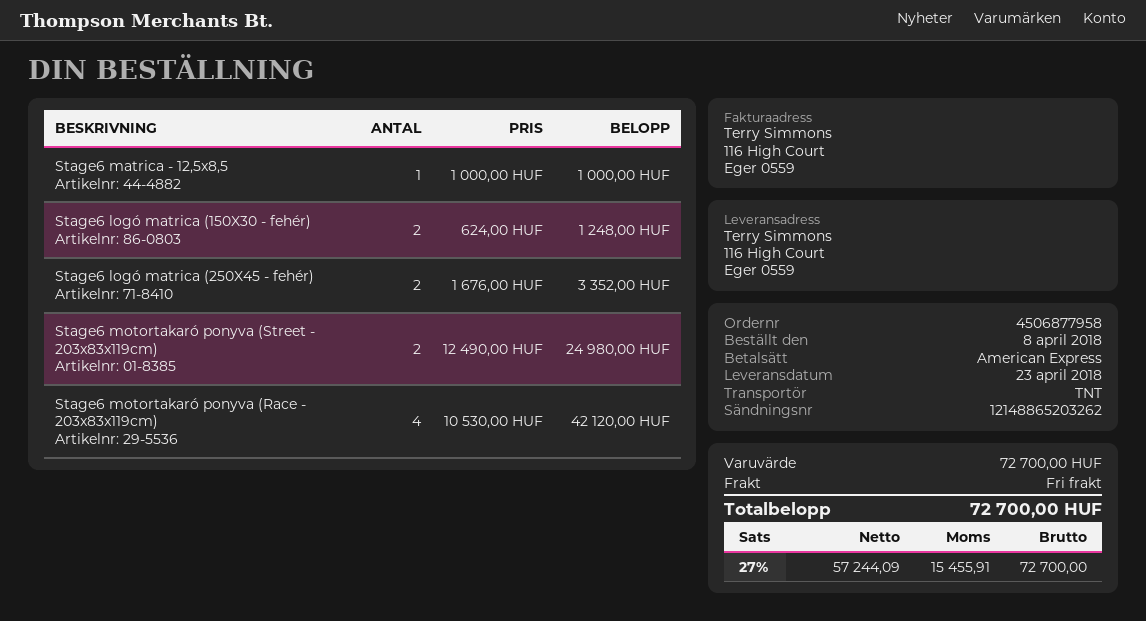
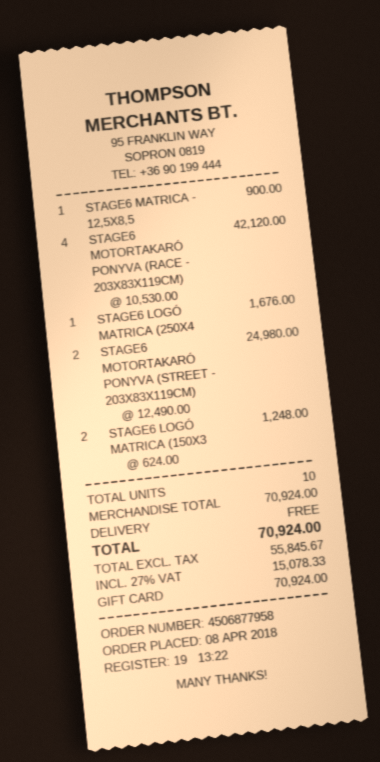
payment method: American Express -> gift card
Stage6 matrica - 12,5x8,5: 1 x 1000.00 = 1000.00 -> 1 x 900.00 = 900.00
Stage6 logó matrica (250X45 - fehér): 2 x 1676.00 = 3352.00 -> 1 x 1676.00 = 1676.00
subtotal: 72700.00 -> 70924.00
net: 57244.09 -> 55845.67
tax: 27% = 15455.91 -> 27% = 15078.33
total: 72700.00 -> 70924.00

